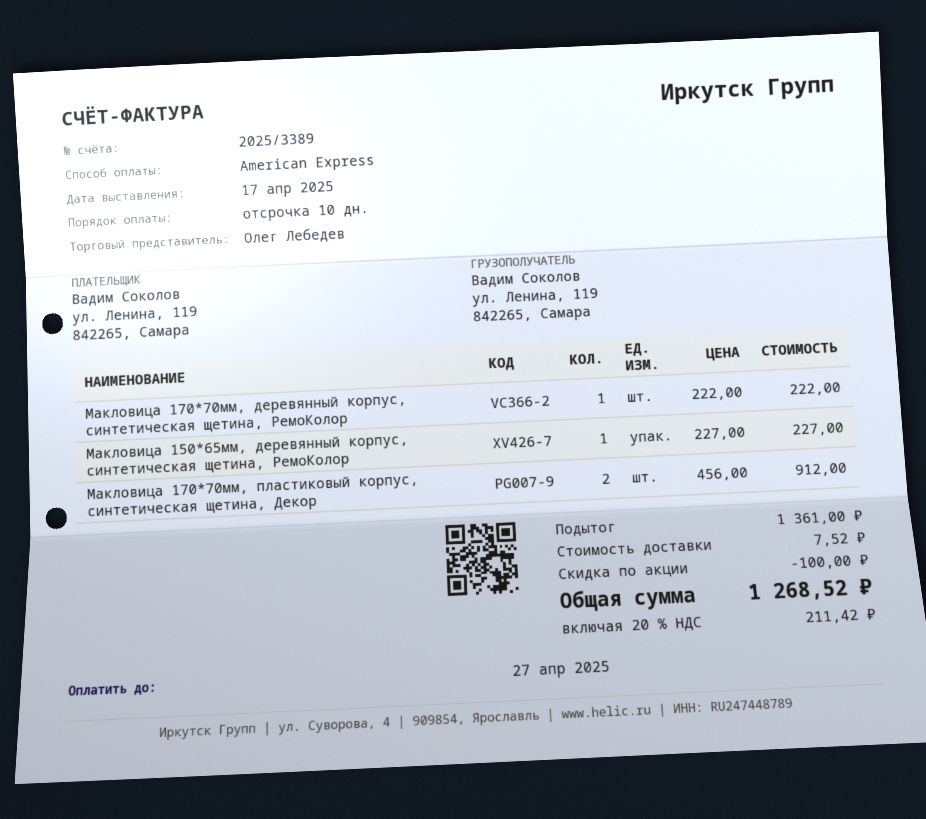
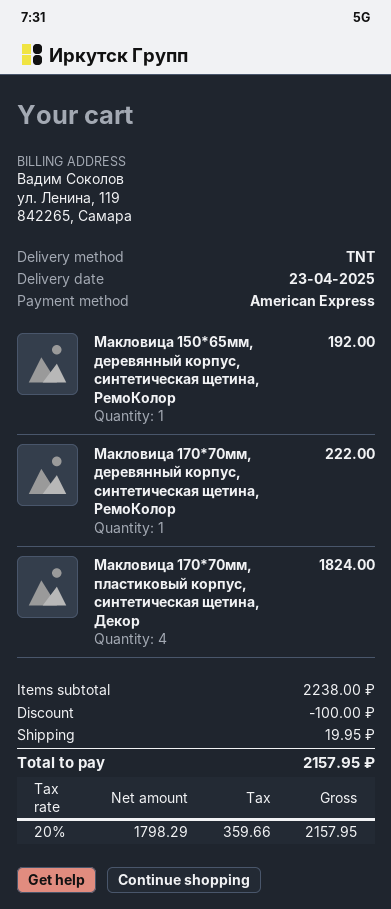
Макловица 150*65мм, деревянный корпус, синтетическая щетина, РемоКолор: 1 for 227.00 -> 1 for 192.00
Макловица 170*70мм, пластиковый корпус, синтетическая щетина, Декор: 2 for 912.00 -> 4 for 1824.00
subtotal: 1361.00 -> 2238.00
shipping: 7.52 -> 19.95
tax: 20% = 211.42 -> 20% = 359.66
total: 1268.52 -> 2157.95

